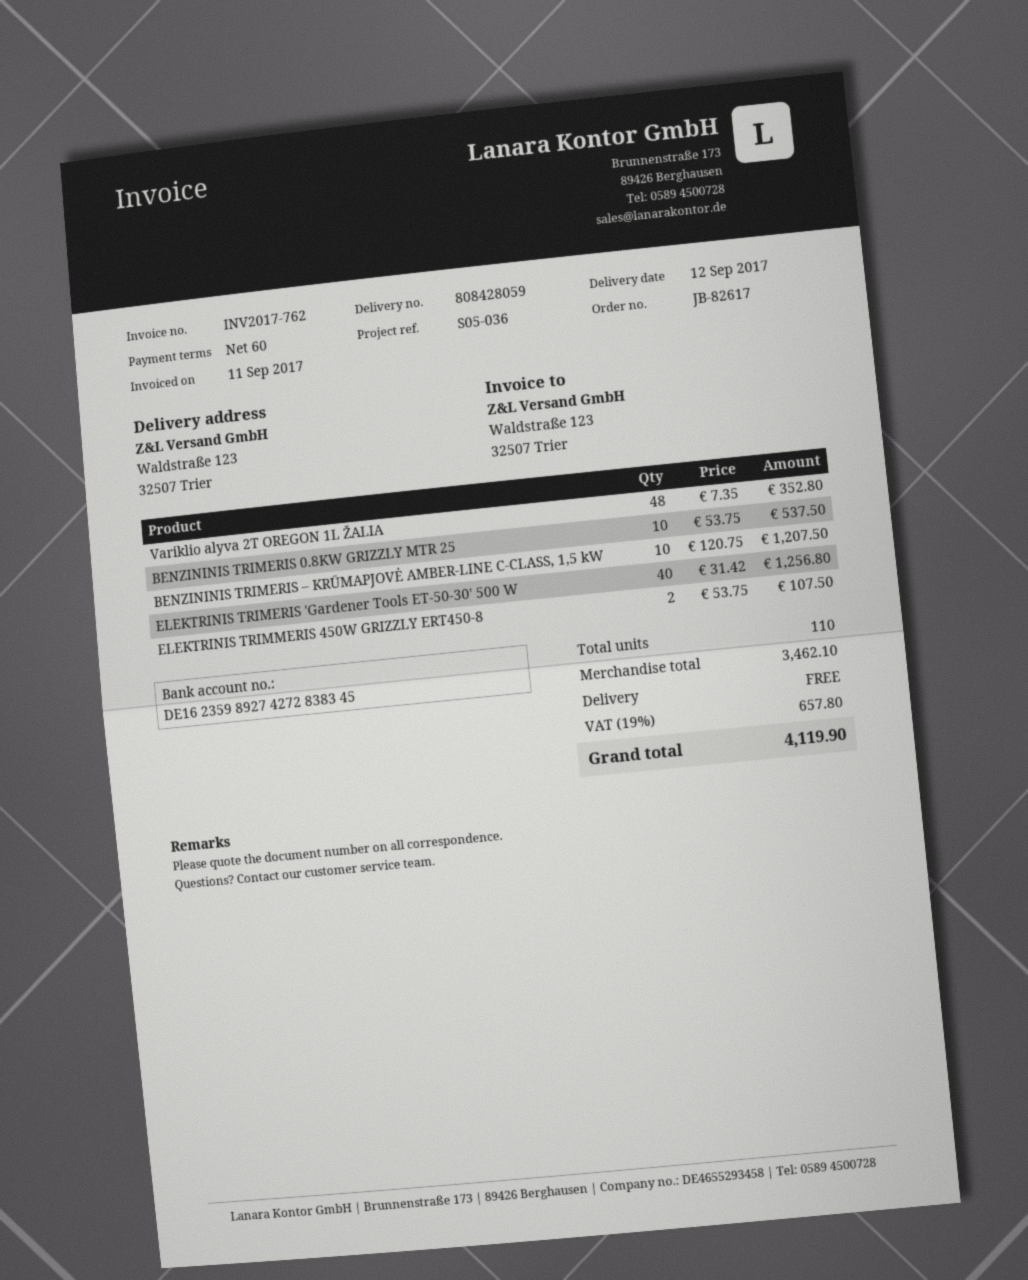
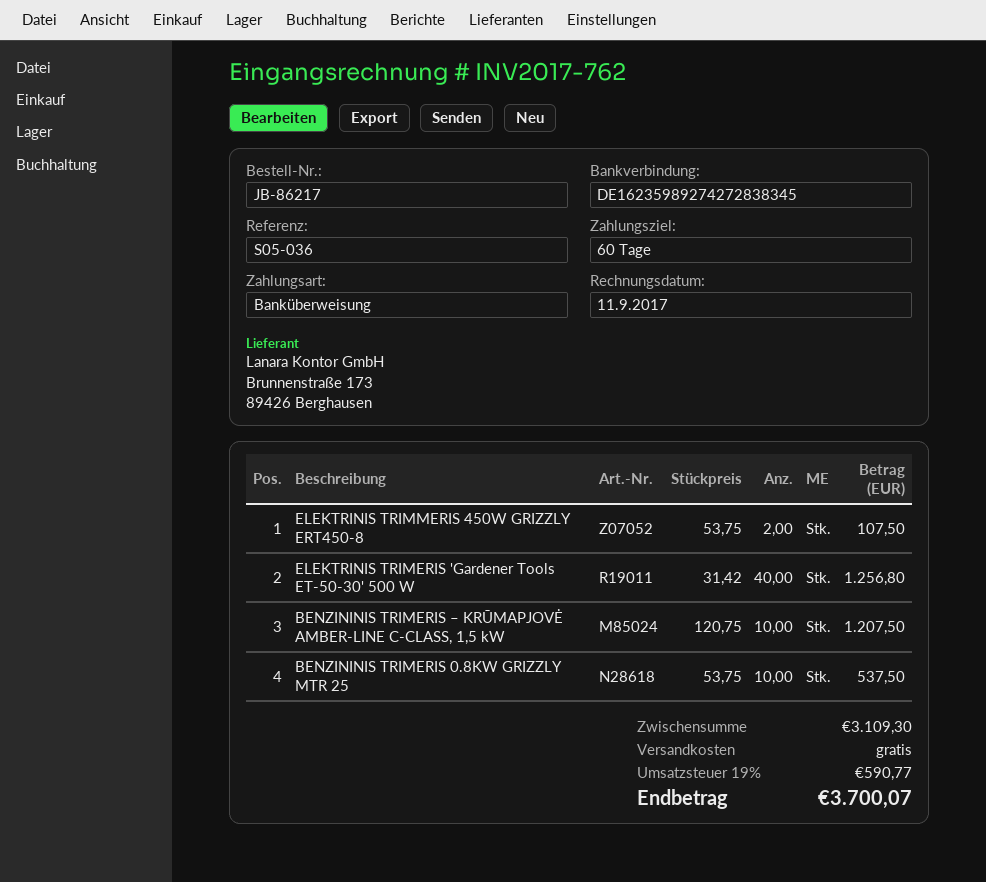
order number: JB-82617 -> JB-86217
Variklio alyva 2T OREGON 1L ŽALIA: 48 x 7.35 = 352.80 -> none
subtotal: 3462.10 -> 3109.30
tax: 19% = 657.80 -> 19% = 590.77
total: 4119.90 -> 3700.07

